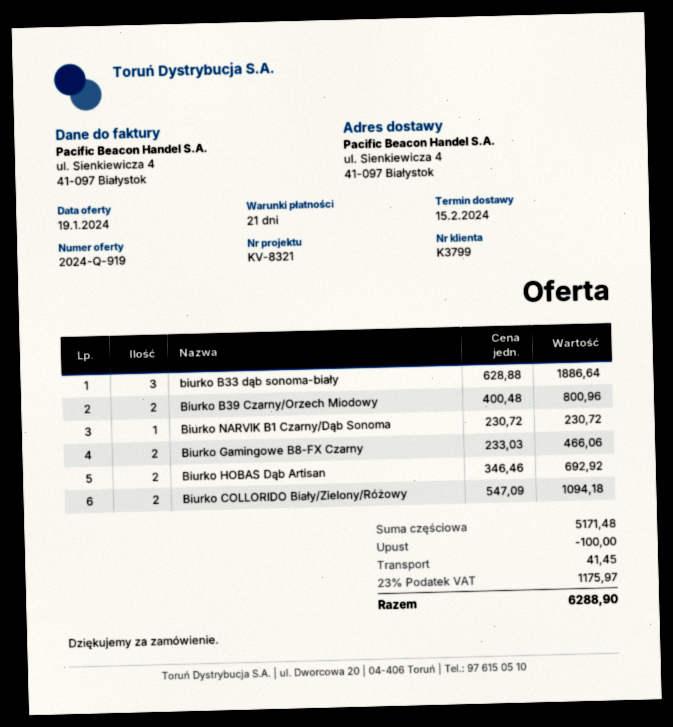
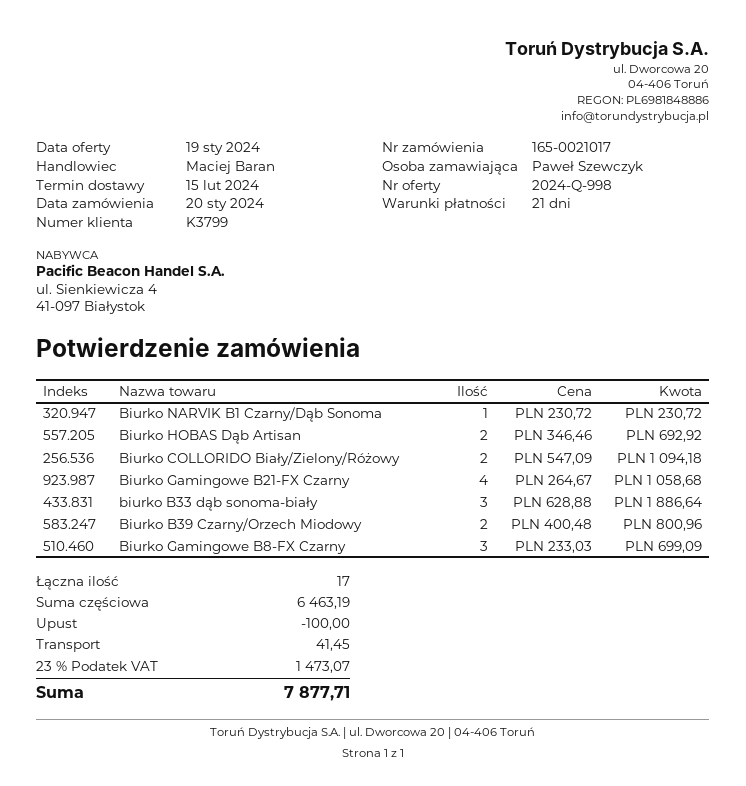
quote number: 2024-Q-919 -> 2024-Q-998
Biurko Gamingowe B8-FX Czarny: 2 x 233.03 = 466.06 -> 3 x 233.03 = 699.09
Biurko Gamingowe B21-FX Czarny: none -> 4 x 264.67 = 1058.68
subtotal: 5171.48 -> 6463.19
tax: 23% = 1175.97 -> 23% = 1473.07
total: 6288.90 -> 7877.71

